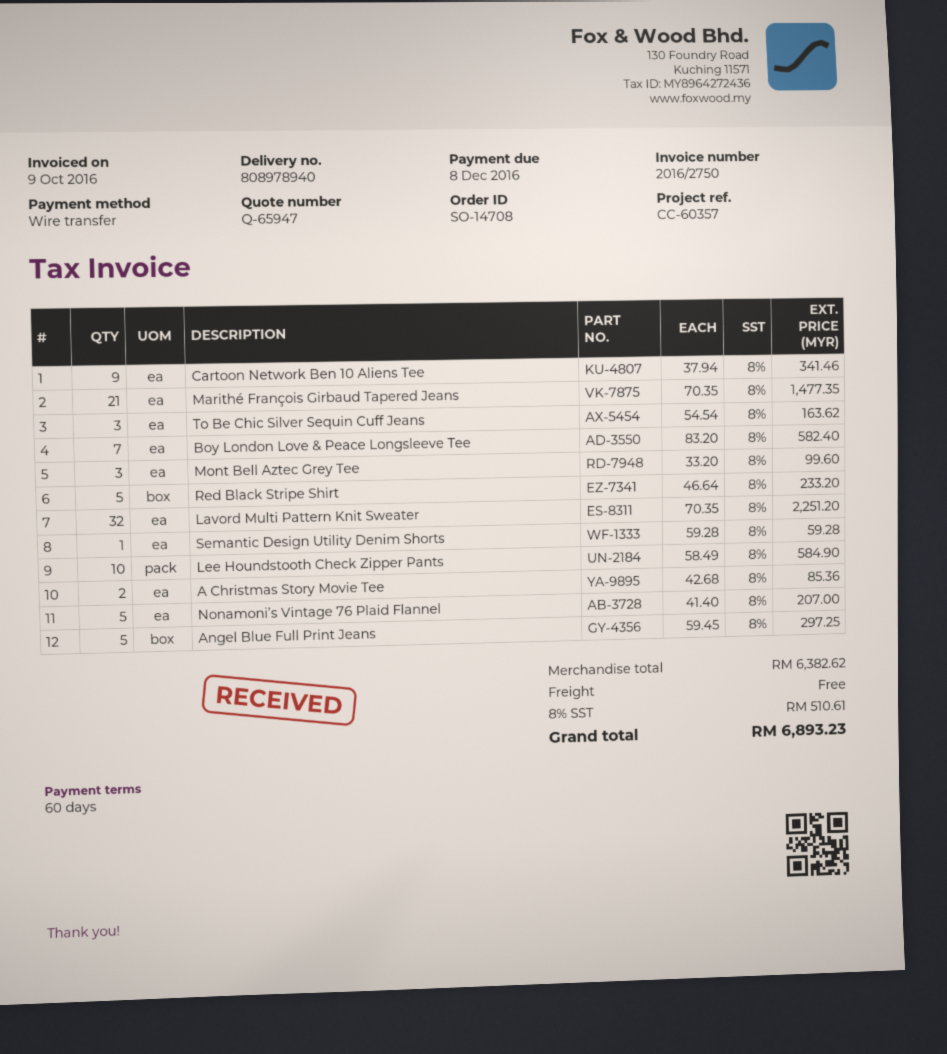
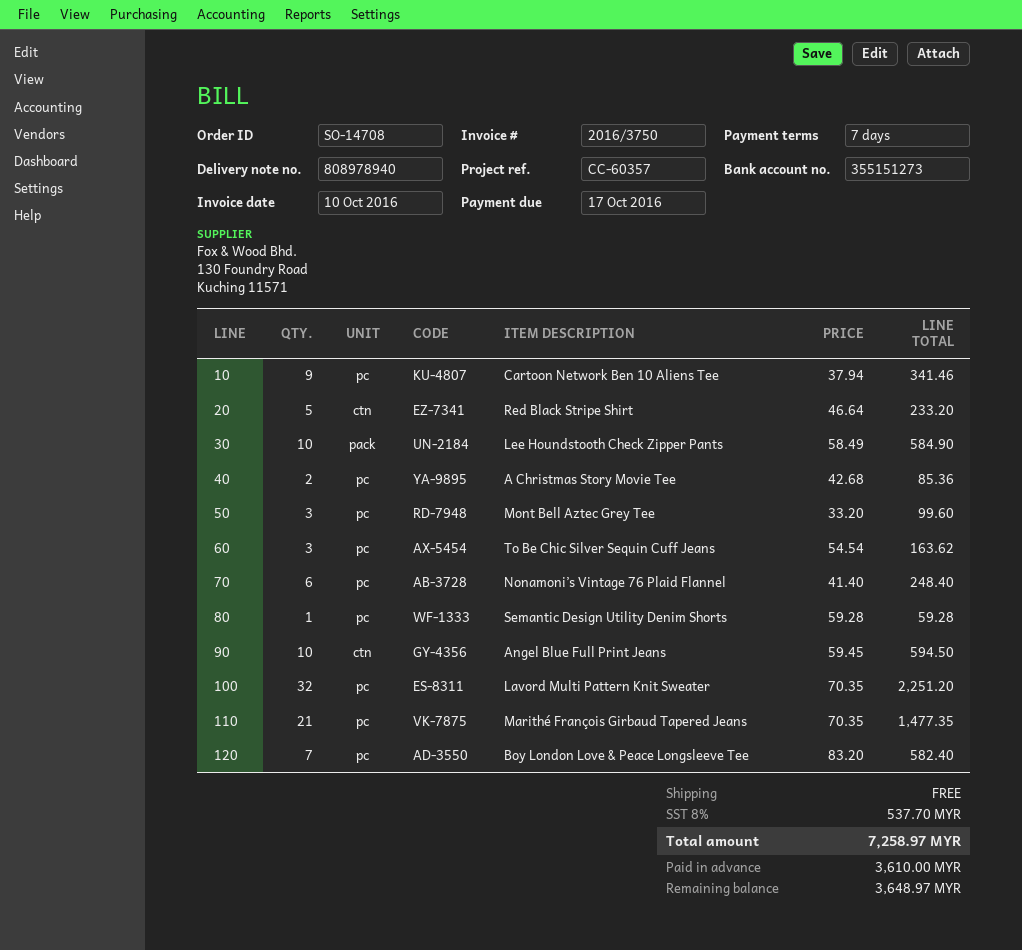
invoice number: 2016/2750 -> 2016/3750
invoice date: 2016-10-09 -> 2016-10-10
payment terms: 60 days -> 7 days
due date: 2016-12-08 -> 2016-10-17
Nonamoni’s Vintage 76 Plaid Flannel: 5 x 41.40 = 207.00 -> 6 x 41.40 = 248.40
Angel Blue Full Print Jeans: 5 x 59.45 = 297.25 -> 10 x 59.45 = 594.50
tax: 8% = 510.61 -> 8% = 537.70
total: 6893.23 -> 7258.97

